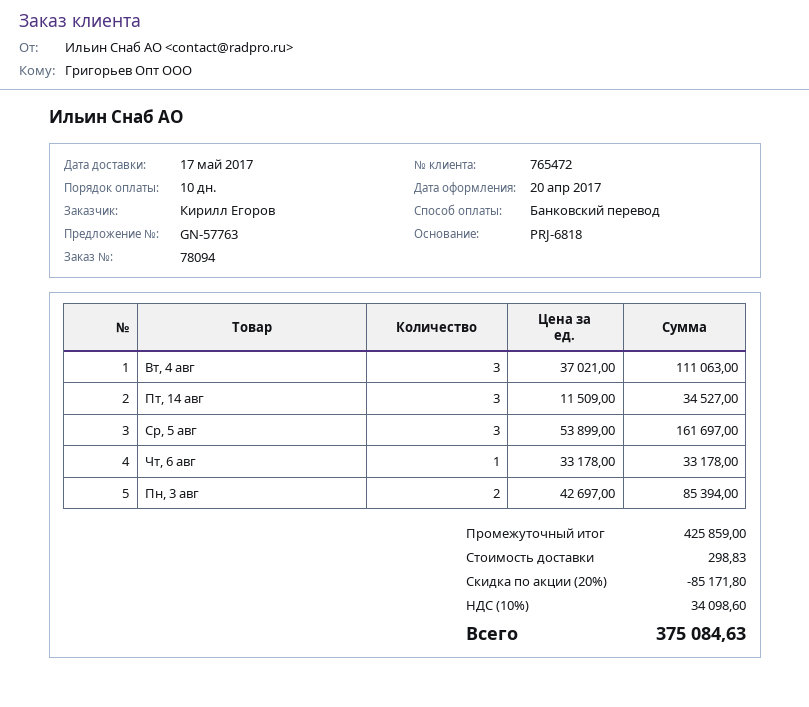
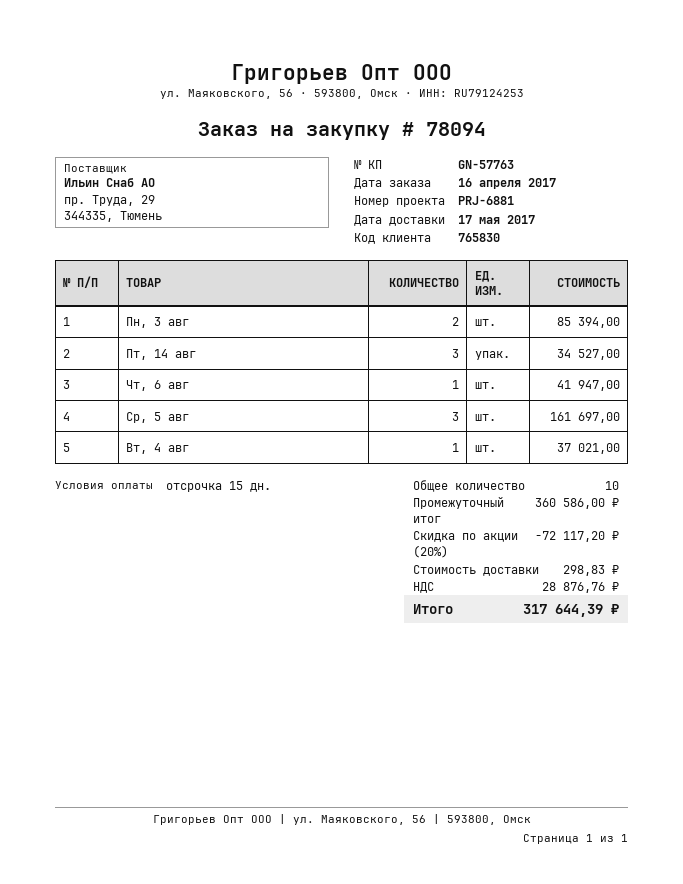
order date: 2017-04-20 -> 2017-04-16
payment terms: 10 days -> 15 days
customer number: 765472 -> 765830
reference: PRJ-6818 -> PRJ-6881
Вт, 4 авг: 3 for 111063.00 -> 1 for 37021.00
Чт, 6 авг: 1 for 33178.00 -> 1 for 41947.00
subtotal: 425859.00 -> 360586.00
discount: 20% = 85171.80 -> 20% = 72117.20
tax: 34098.60 -> 28876.76
total: 375084.63 -> 317644.39

